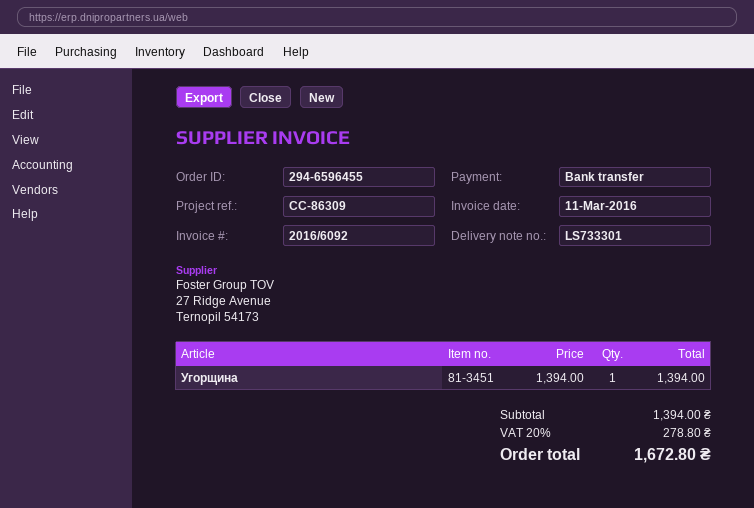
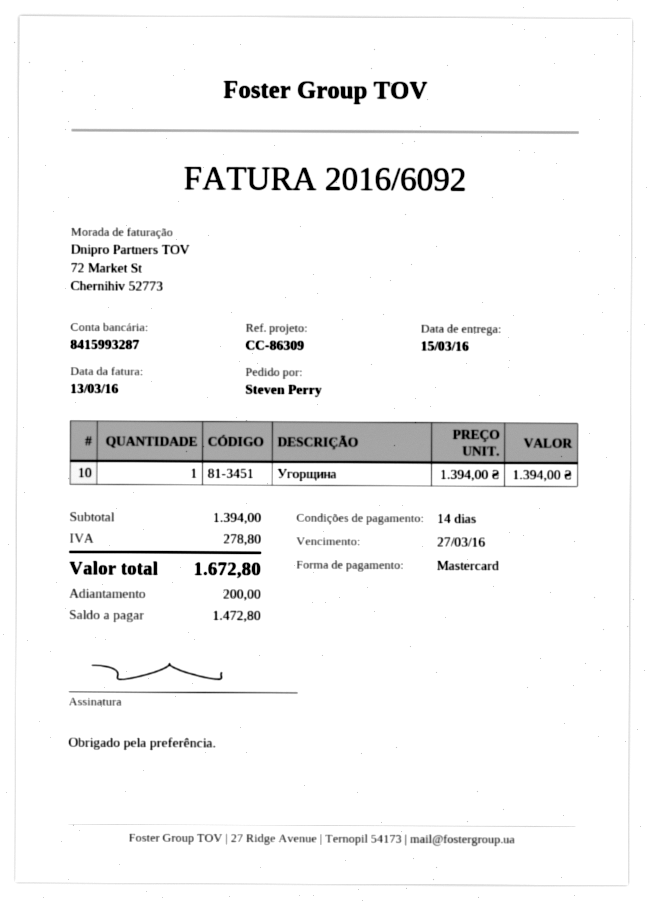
invoice date: 2016-03-11 -> 2016-03-13
payment method: bank transfer -> Mastercard

